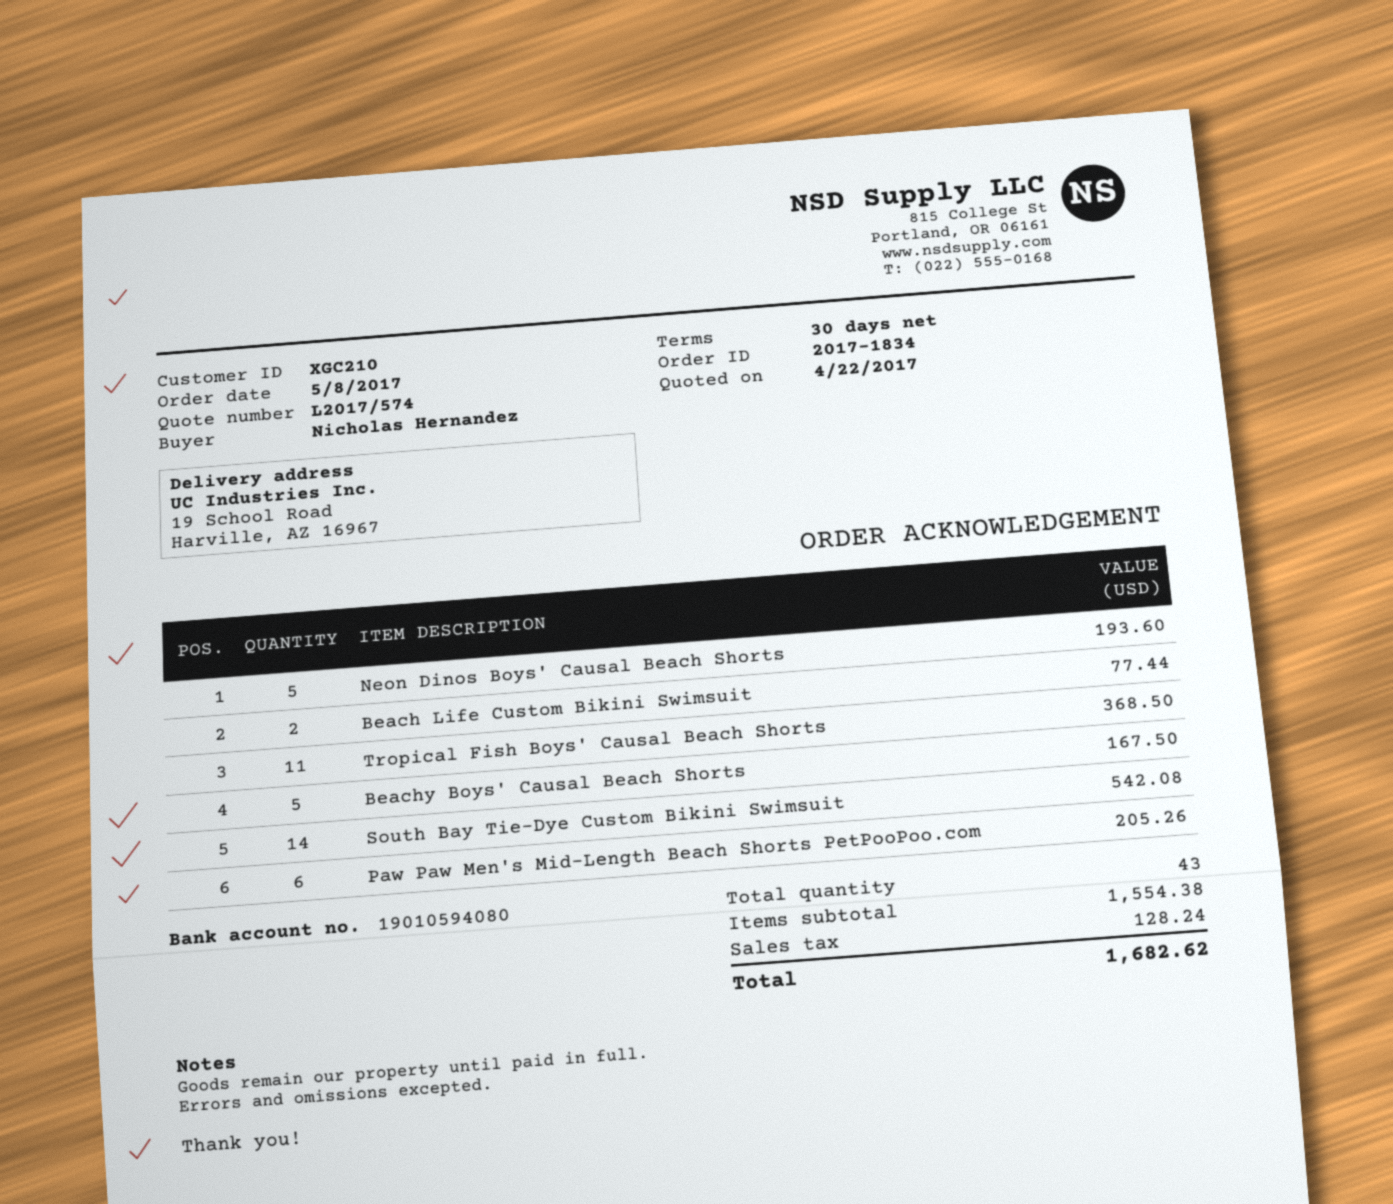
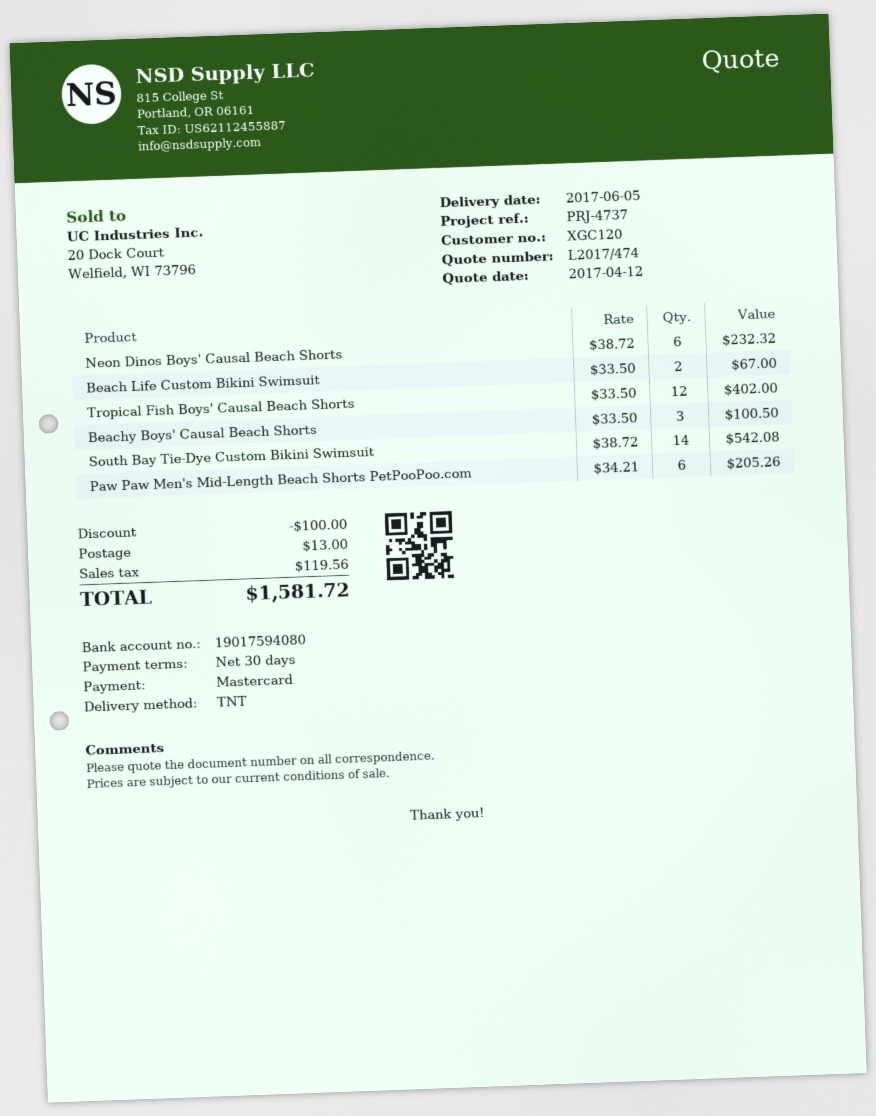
quote number: L2017/574 -> L2017/474
quote date: 2017-04-22 -> 2017-04-12
customer number: XGC210 -> XGC120
bank account: 19010594080 -> 19017594080
Neon Dinos Boys' Causal Beach Shorts: 5 for 193.60 -> 6 for 232.32
Beach Life Custom Bikini Swimsuit: 2 for 77.44 -> 2 for 67.00
Tropical Fish Boys' Causal Beach Shorts: 11 for 368.50 -> 12 for 402.00
Beachy Boys' Causal Beach Shorts: 5 for 167.50 -> 3 for 100.50
discount: none -> 100.00
shipping: none -> 13.00
tax: 128.24 -> 119.56
total: 1682.62 -> 1581.72

